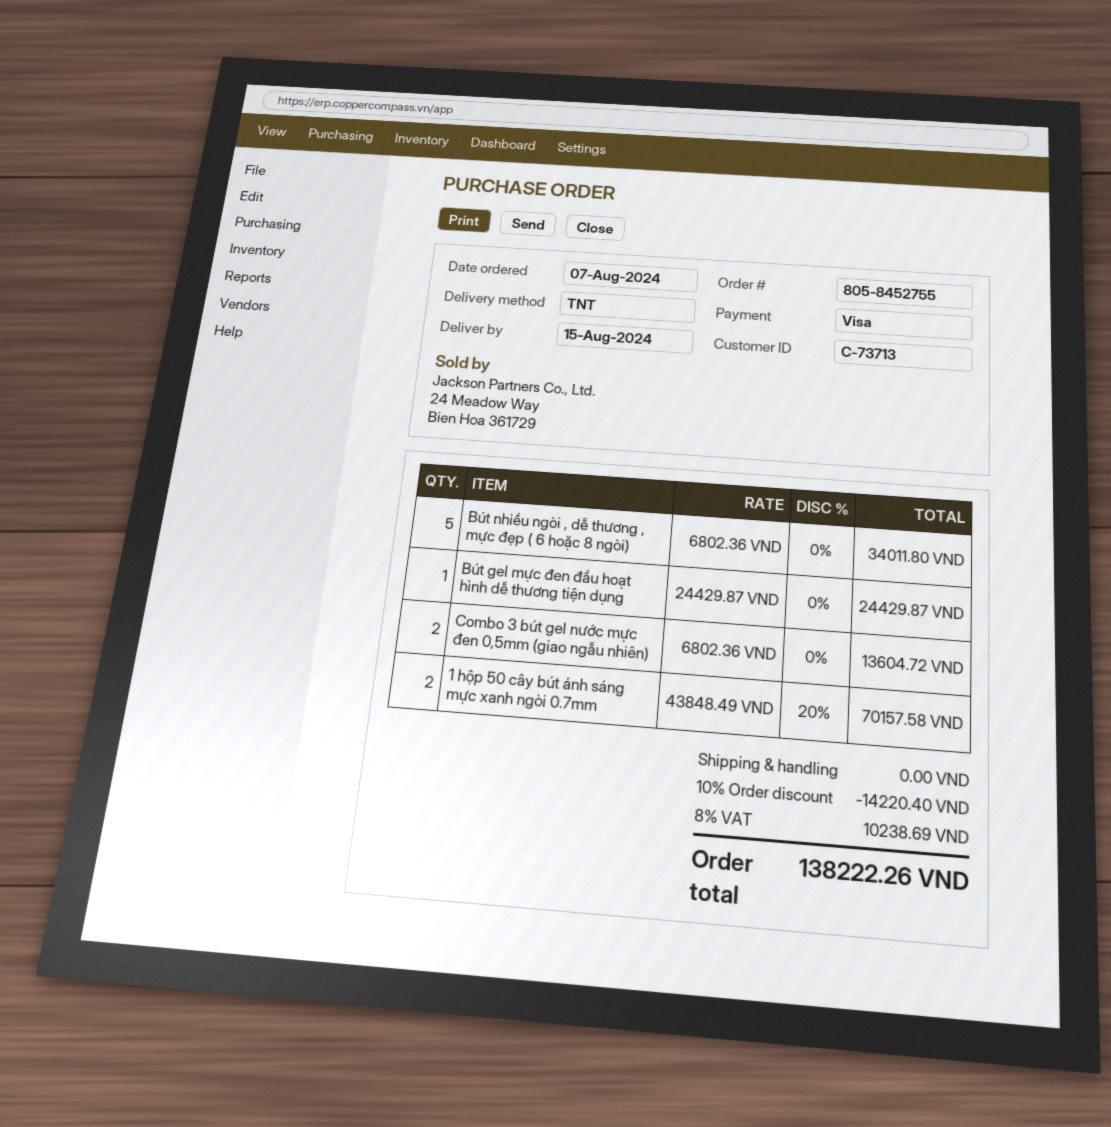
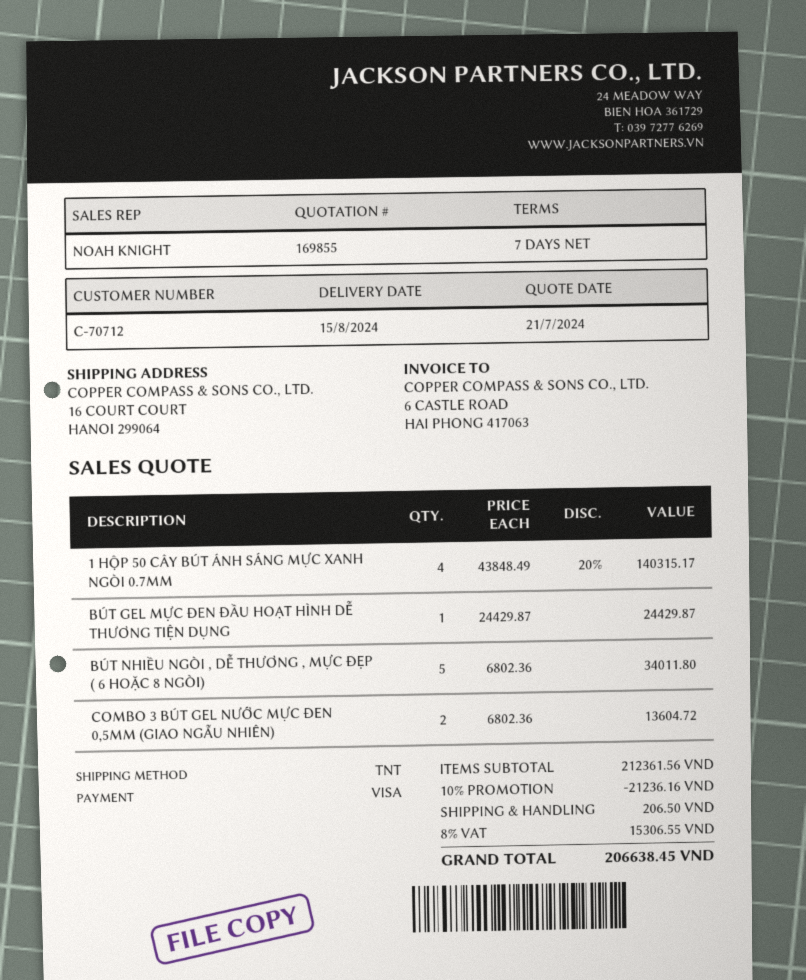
customer number: C-73713 -> C-70712
1 hộp 50 cây bút ánh sáng mực xanh ngòi 0.7mm: 2 x 43848.49 - 20% = 70157.58 -> 4 x 43848.49 - 20% = 140315.17
discount: 10% = 14220.40 -> 10% = 21236.16
shipping: 0.00 -> 206.50
tax: 8% = 10238.69 -> 8% = 15306.55
total: 138222.26 -> 206638.45

